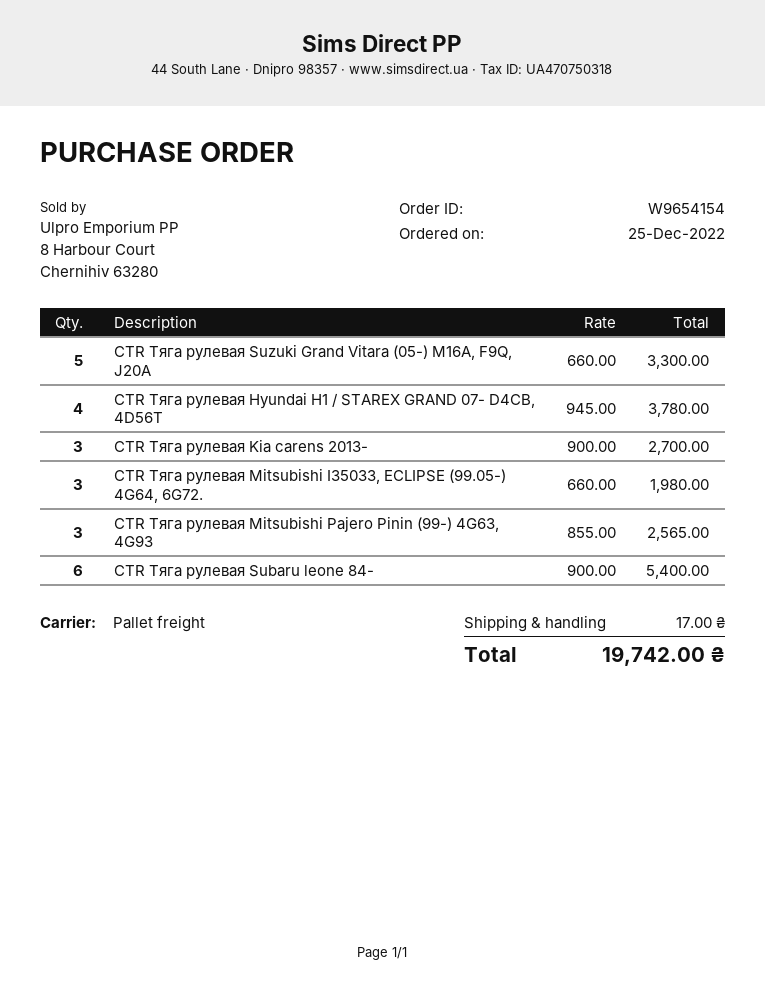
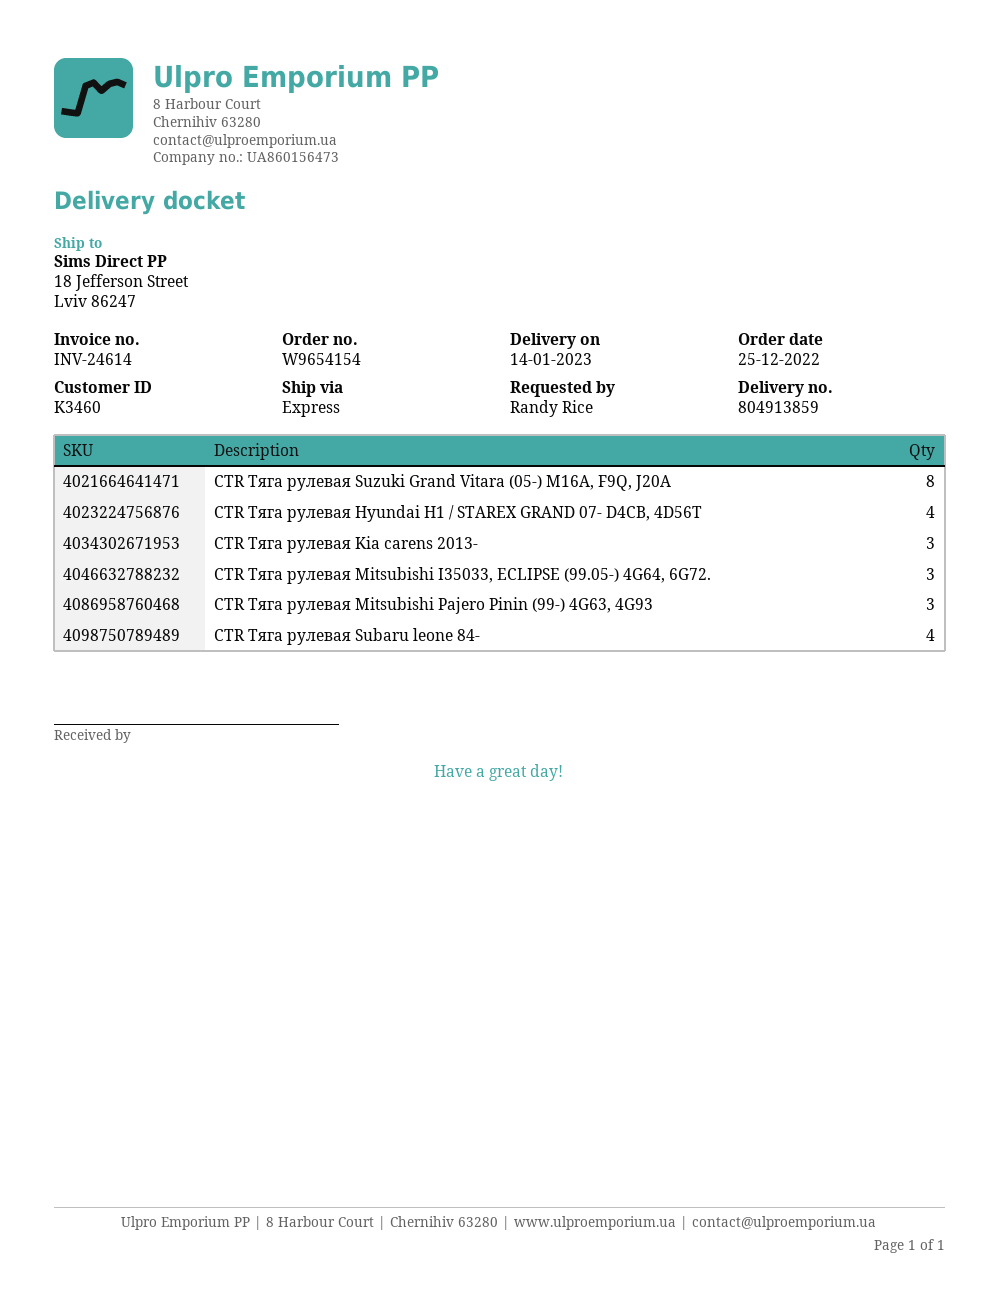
shipping method: pallet freight -> express
CTR Тяга рулевая Suzuki Grand Vitara (05-) M16A, F9Q, J20A: 5 -> 8
CTR Тяга рулевая Subaru leone 84-: 6 -> 4

